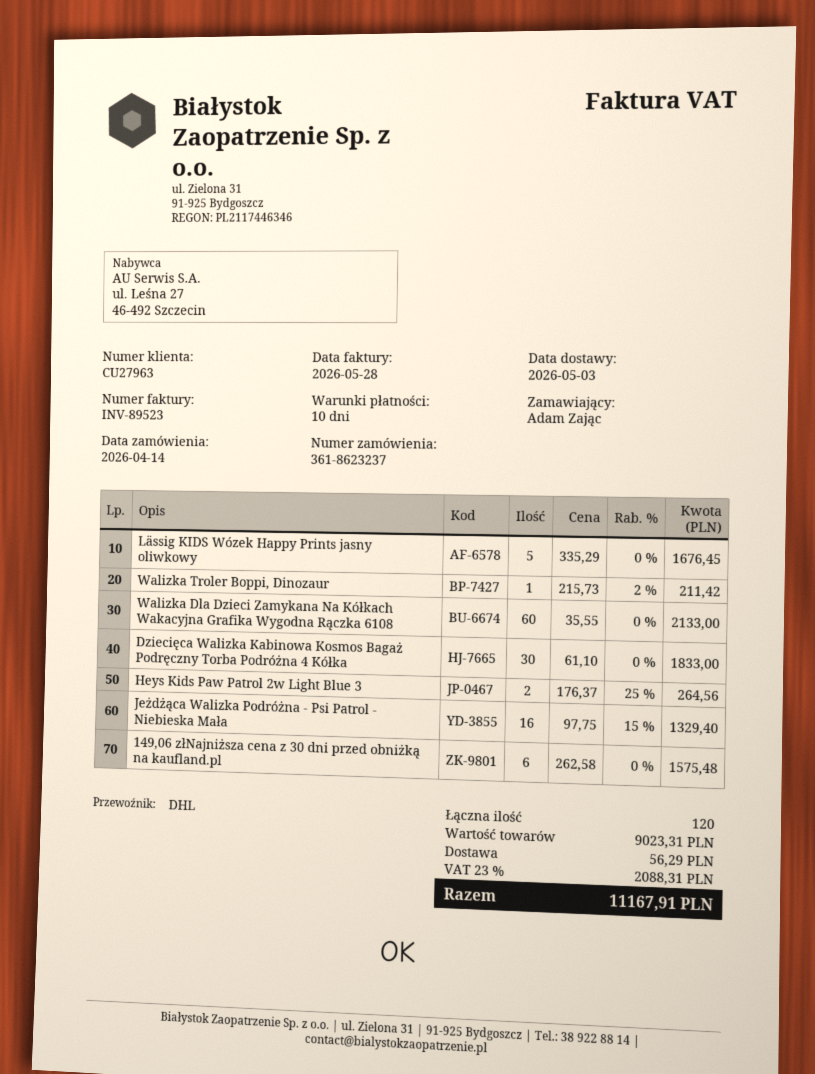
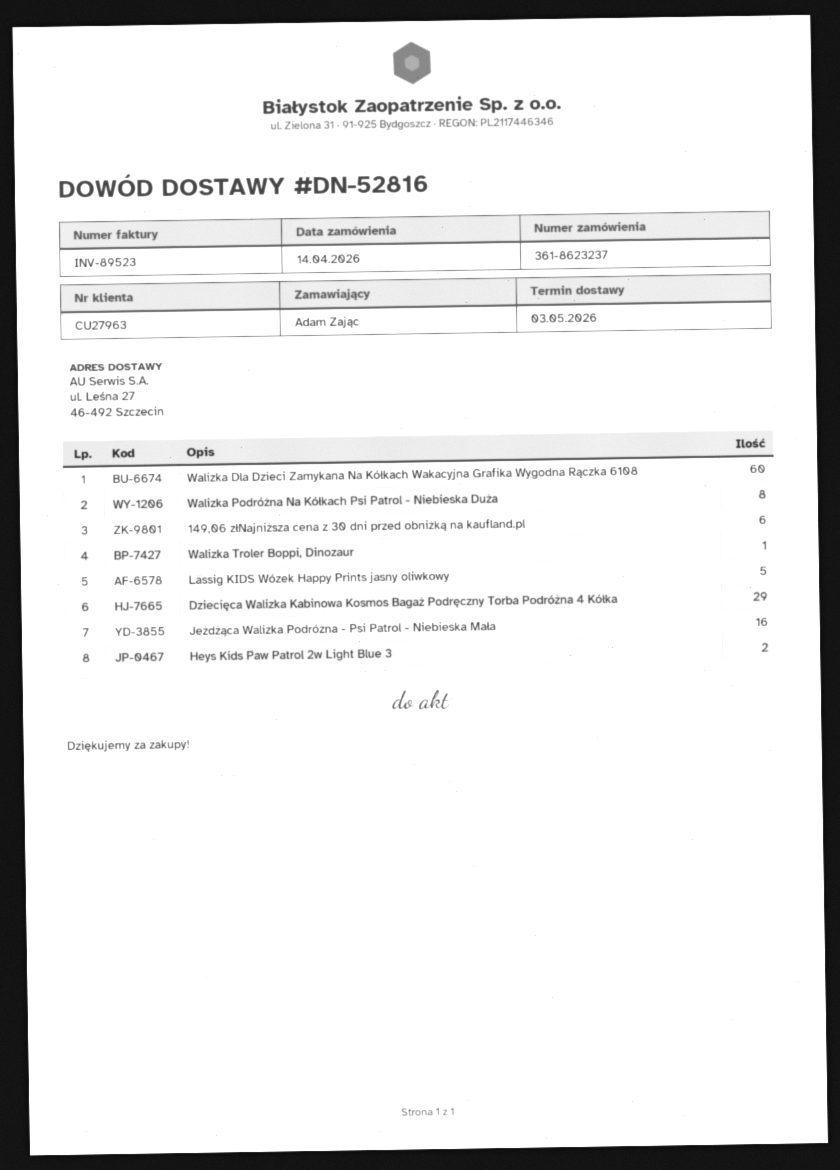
Dziecięca Walizka Kabinowa Kosmos Bagaż Podręczny Torba Podróżna 4 Kółka: 30 -> 29
Walizka Podróżna Na Kółkach Psi Patrol - Niebieska Duża: none -> 8

